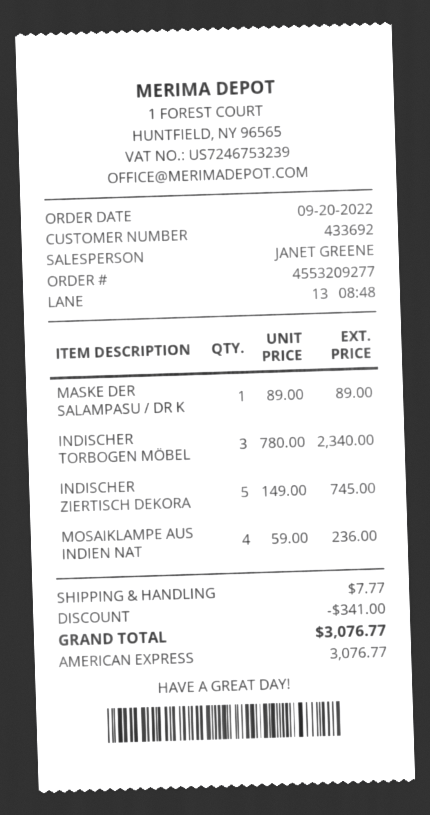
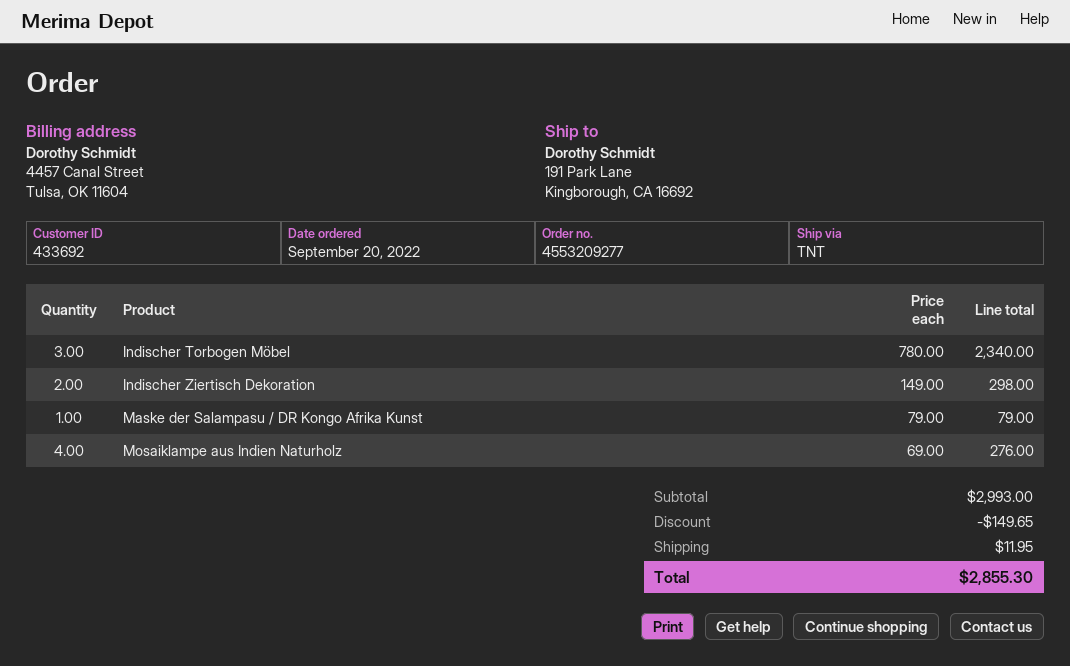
MASKE DER SALAMPASU / DR K: 1 x 89.00 = 89.00 -> 1 x 79.00 = 79.00
INDISCHER ZIERTISCH DEKORA: 5 x 149.00 = 745.00 -> 2 x 149.00 = 298.00
MOSAIKLAMPE AUS INDIEN NAT: 4 x 59.00 = 236.00 -> 4 x 69.00 = 276.00
discount: 341.00 -> 149.65
shipping: 7.77 -> 11.95
total: 3076.77 -> 2855.30

